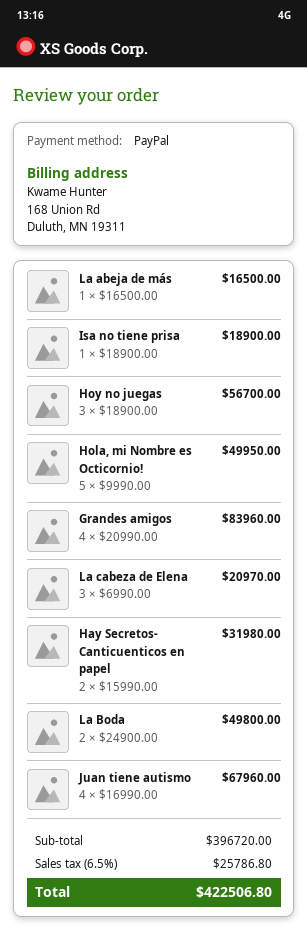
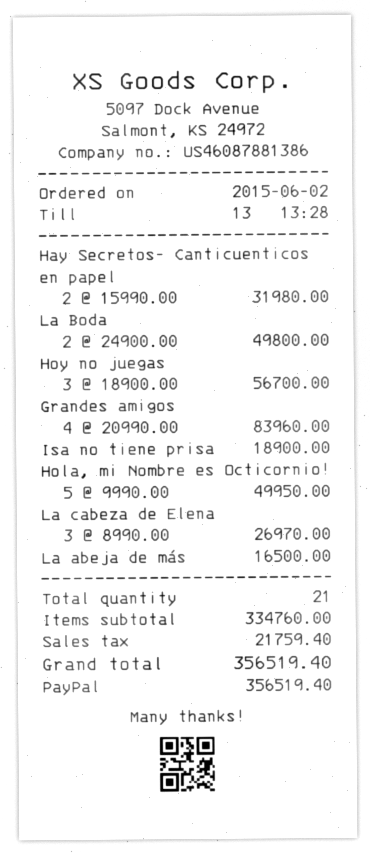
La cabeza de Elena: 3 x 6990.00 = 20970.00 -> 3 x 8990.00 = 26970.00
Juan tiene autismo: 4 x 16990.00 = 67960.00 -> none
subtotal: 396720.00 -> 334760.00
tax: 25786.80 -> 21759.40
total: 422506.80 -> 356519.40

